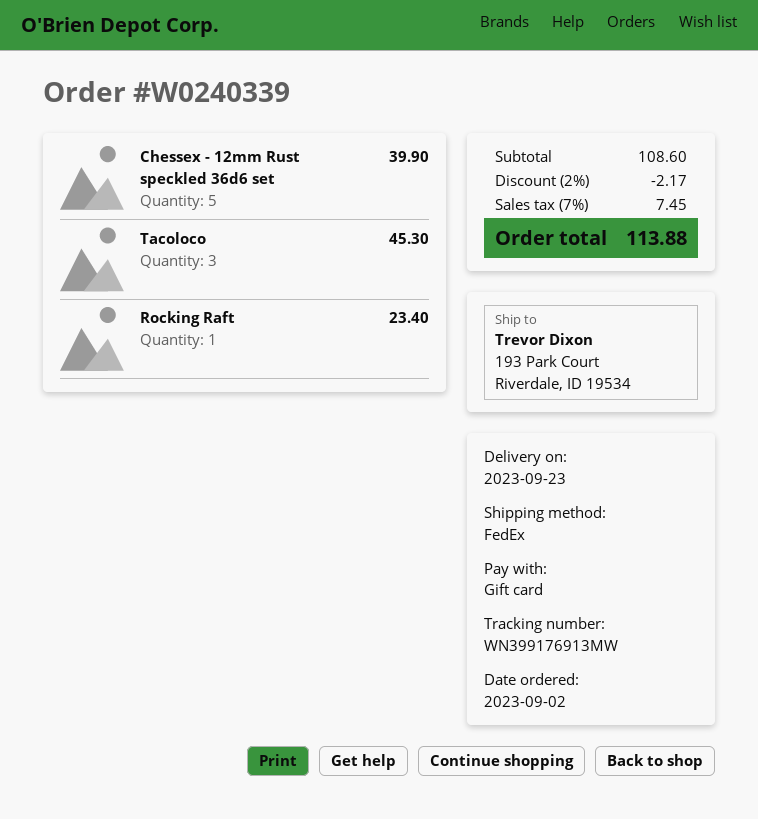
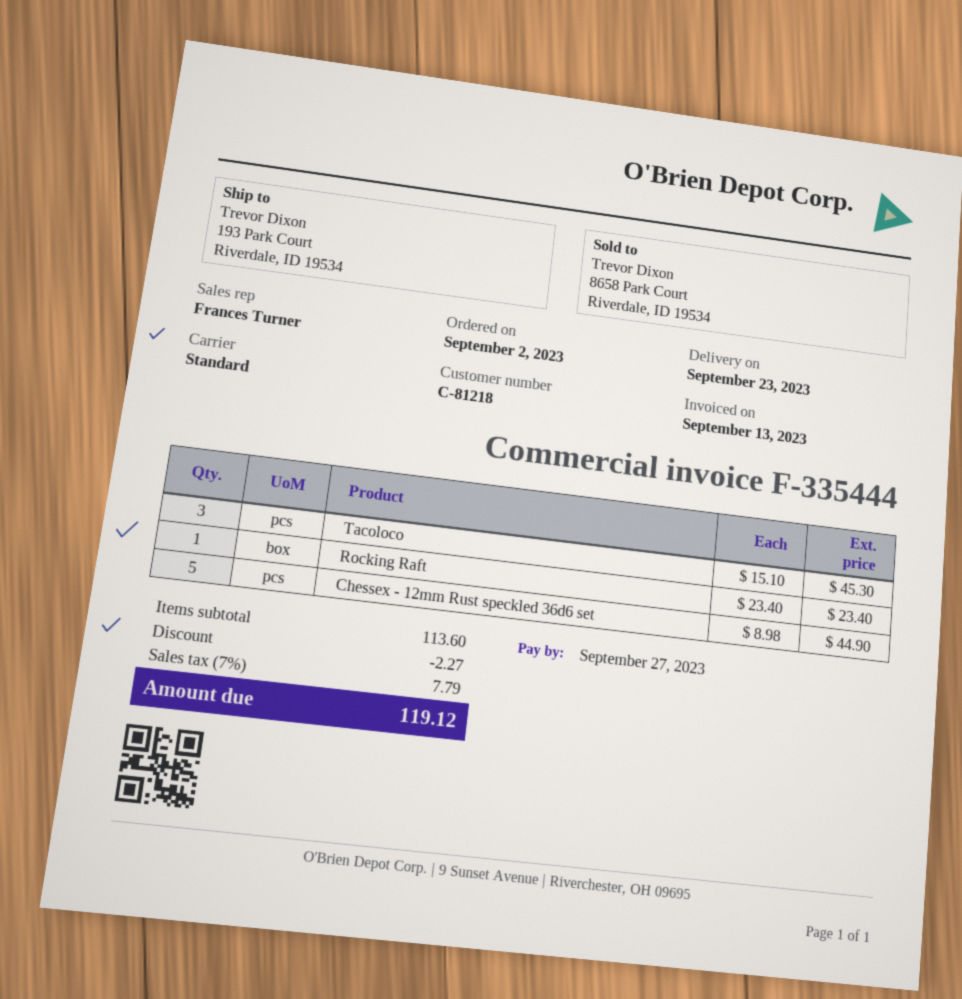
shipping method: FedEx -> standard
Chessex - 12mm Rust speckled 36d6 set: 5 for 39.90 -> 5 for 44.90
subtotal: 108.60 -> 113.60
discount: 2.17 -> 2.27
tax: 7% = 7.45 -> 7% = 7.79
total: 113.88 -> 119.12

